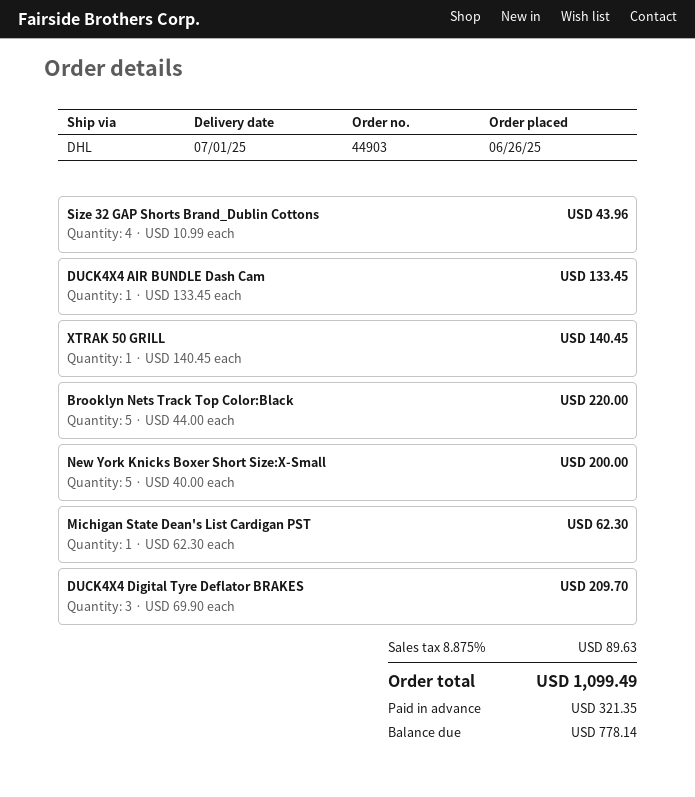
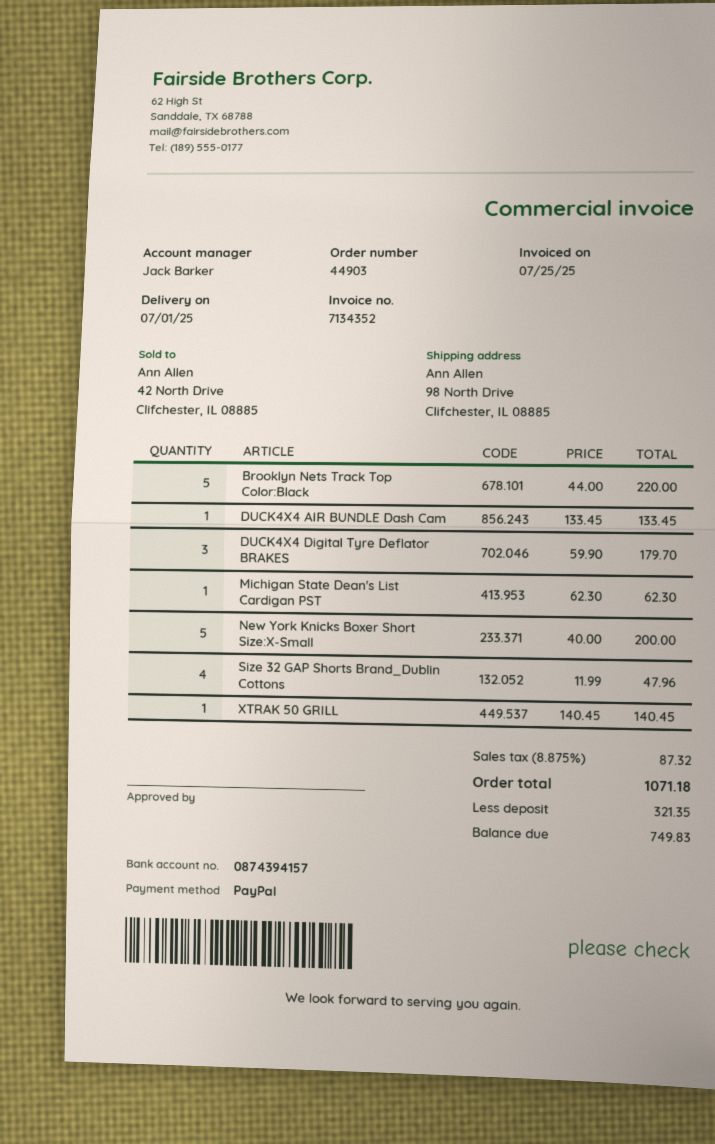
Size 32 GAP Shorts Brand_Dublin Cottons: 4 x 10.99 = 43.96 -> 4 x 11.99 = 47.96
DUCK4X4 Digital Tyre Deflator BRAKES: 3 x 69.90 = 209.70 -> 3 x 59.90 = 179.70
tax: 8.875% = 89.63 -> 8.875% = 87.32
total: 1099.49 -> 1071.18
balance: 778.14 -> 749.83

